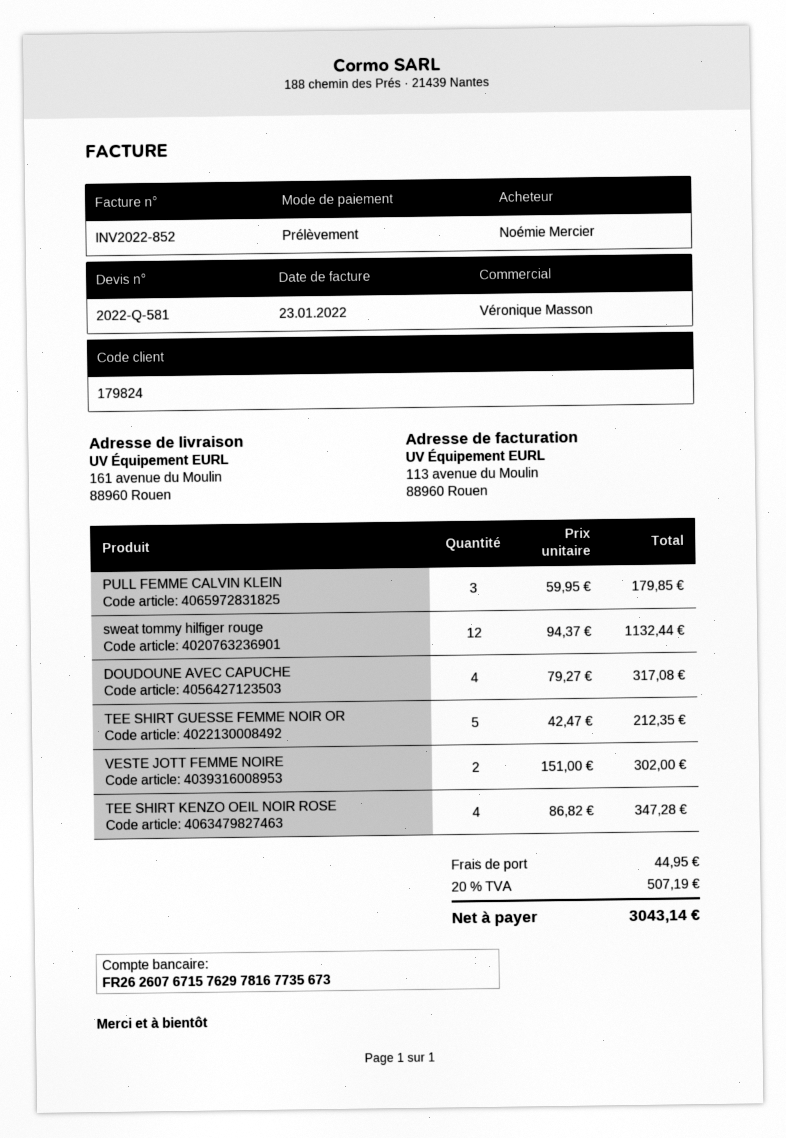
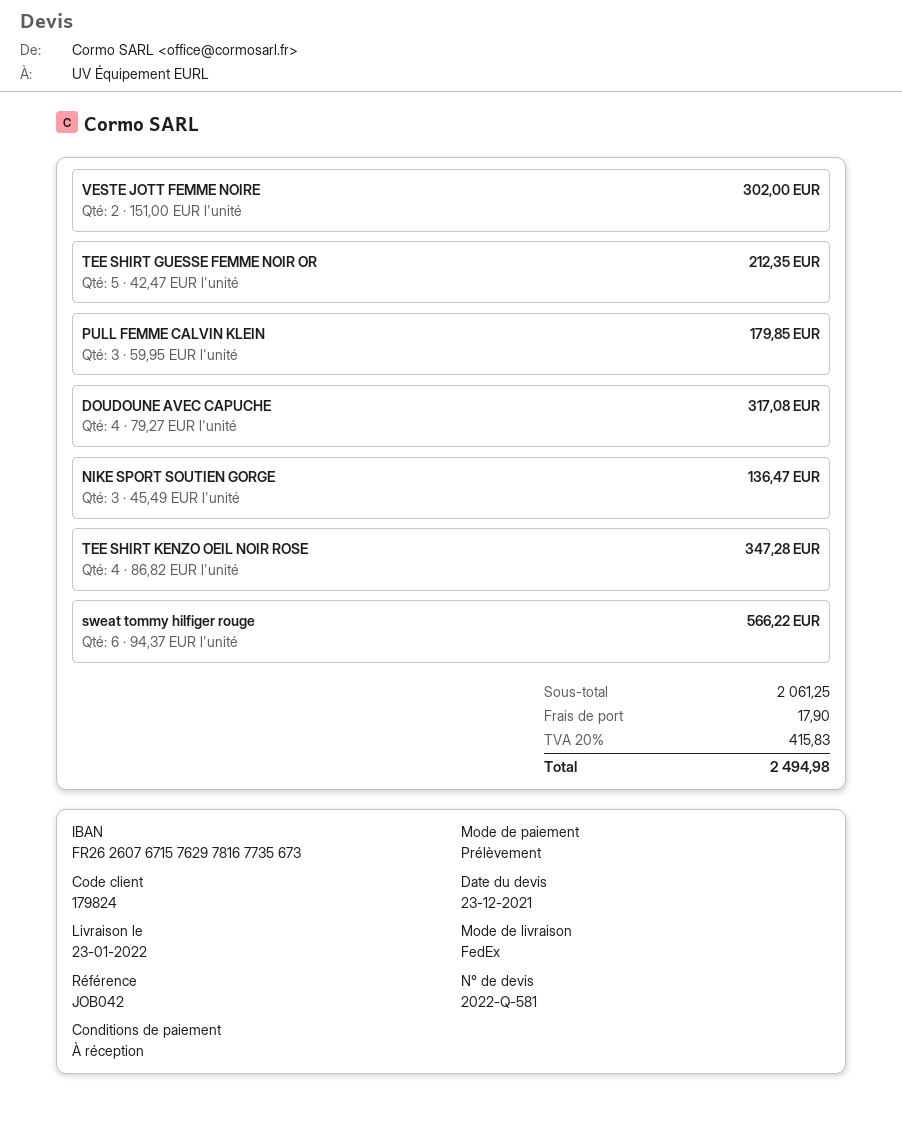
sweat tommy hilfiger rouge: 12 x 94.37 = 1132.44 -> 6 x 94.37 = 566.22
NIKE SPORT SOUTIEN GORGE: none -> 3 x 45.49 = 136.47
shipping: 44.95 -> 17.90
tax: 20% = 507.19 -> 20% = 415.83
total: 3043.14 -> 2494.98

